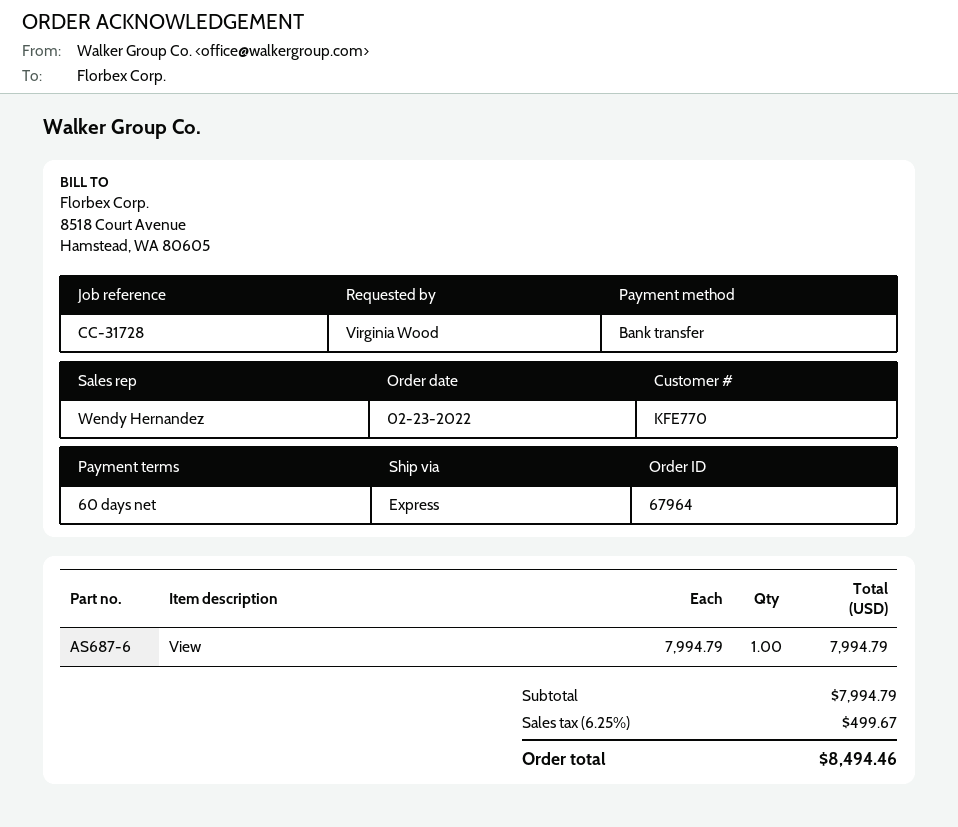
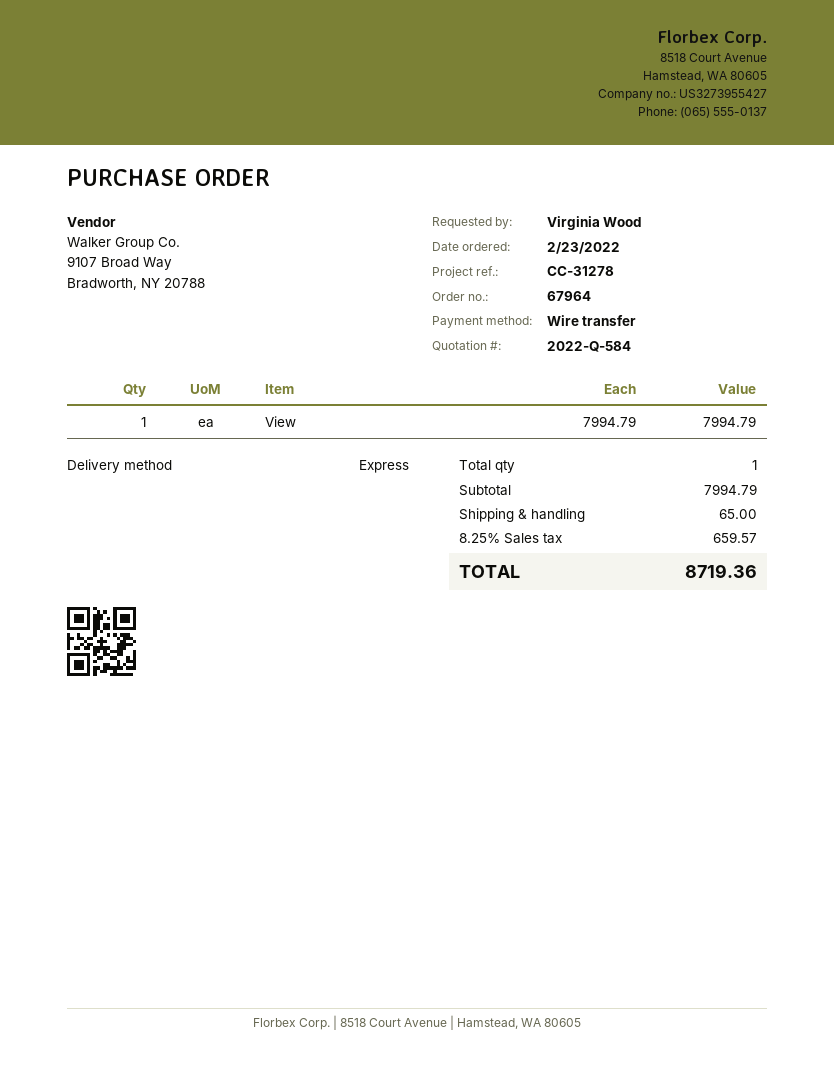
reference: CC-31728 -> CC-31278
shipping: none -> 65.00
tax: 6.25% = 499.67 -> 8.25% = 659.57
total: 8494.46 -> 8719.36

